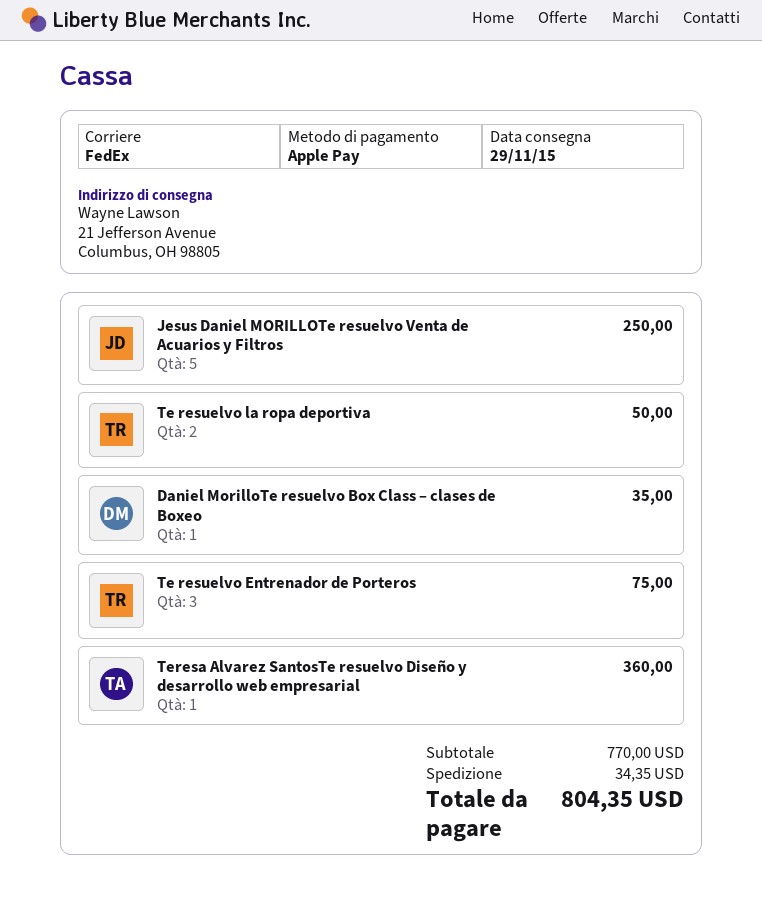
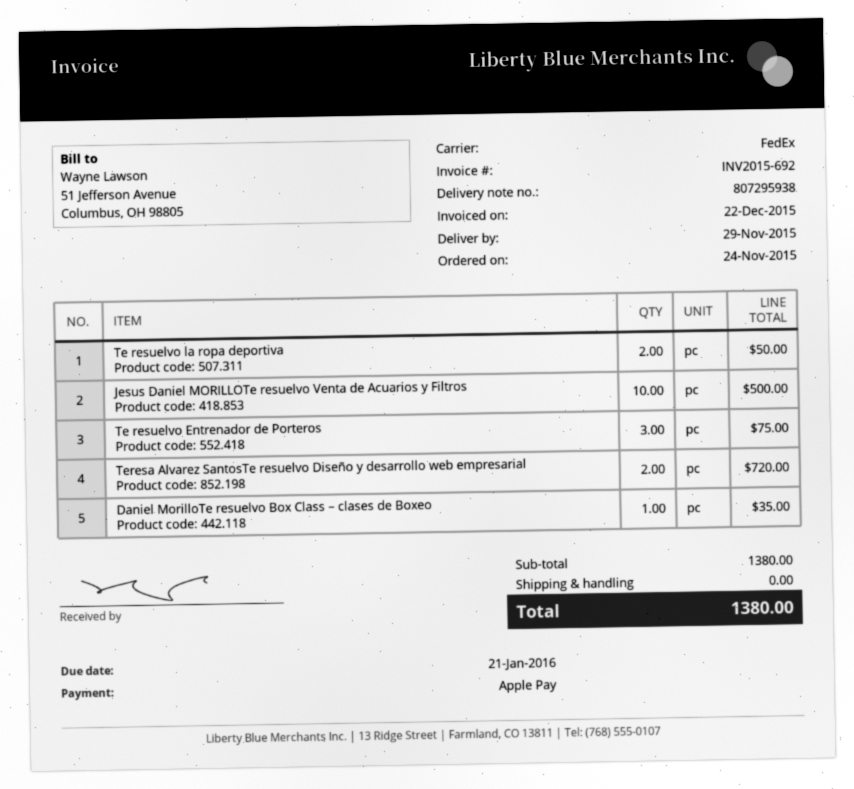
Jesus Daniel MORILLOTe resuelvo Venta de Acuarios y Filtros: 5 for 250.00 -> 10 for 500.00
Teresa Alvarez SantosTe resuelvo Diseño y desarrollo web empresarial: 1 for 360.00 -> 2 for 720.00
subtotal: 770.00 -> 1380.00
shipping: 34.35 -> 0.00
total: 804.35 -> 1380.00

